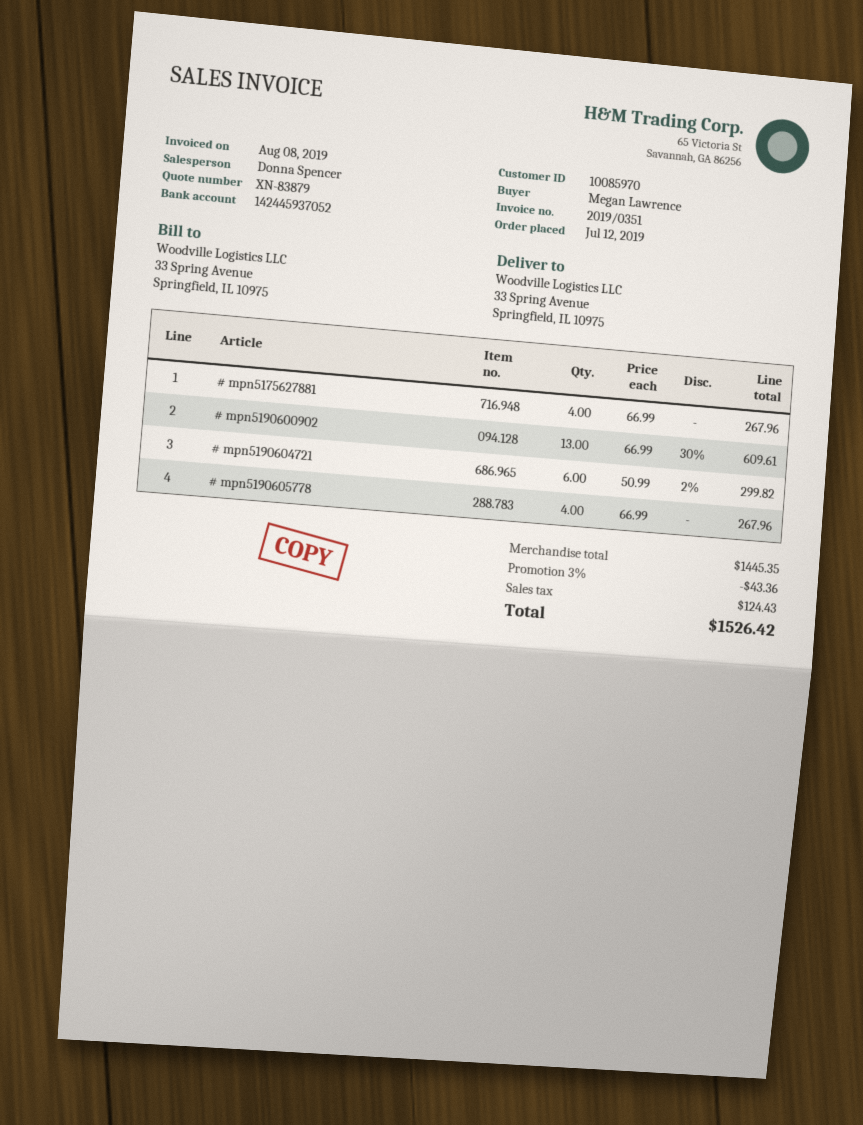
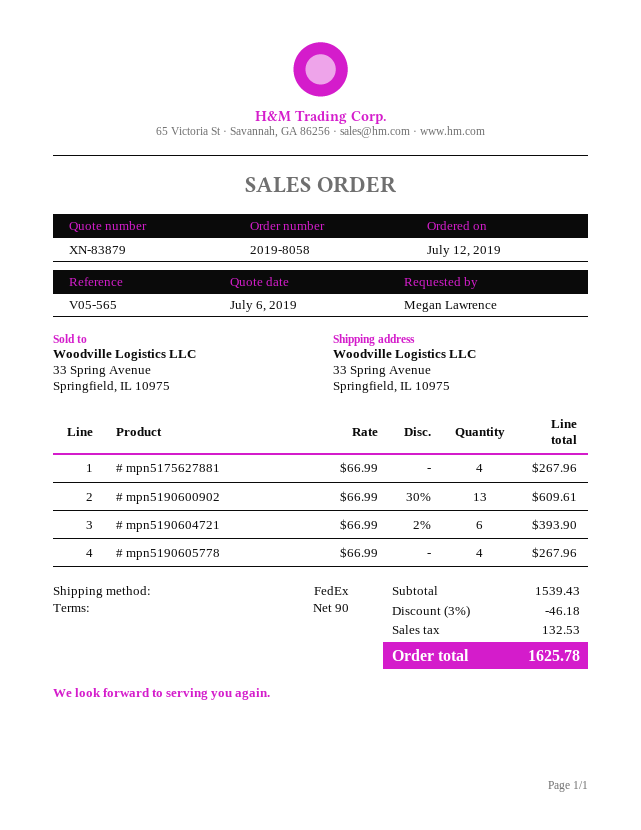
# mpn5190604721: 6 x 50.99 - 2% = 299.82 -> 6 x 66.99 - 2% = 393.90
subtotal: 1445.35 -> 1539.43
discount: 3% = 43.36 -> 3% = 46.18
tax: 124.43 -> 132.53
total: 1526.42 -> 1625.78

